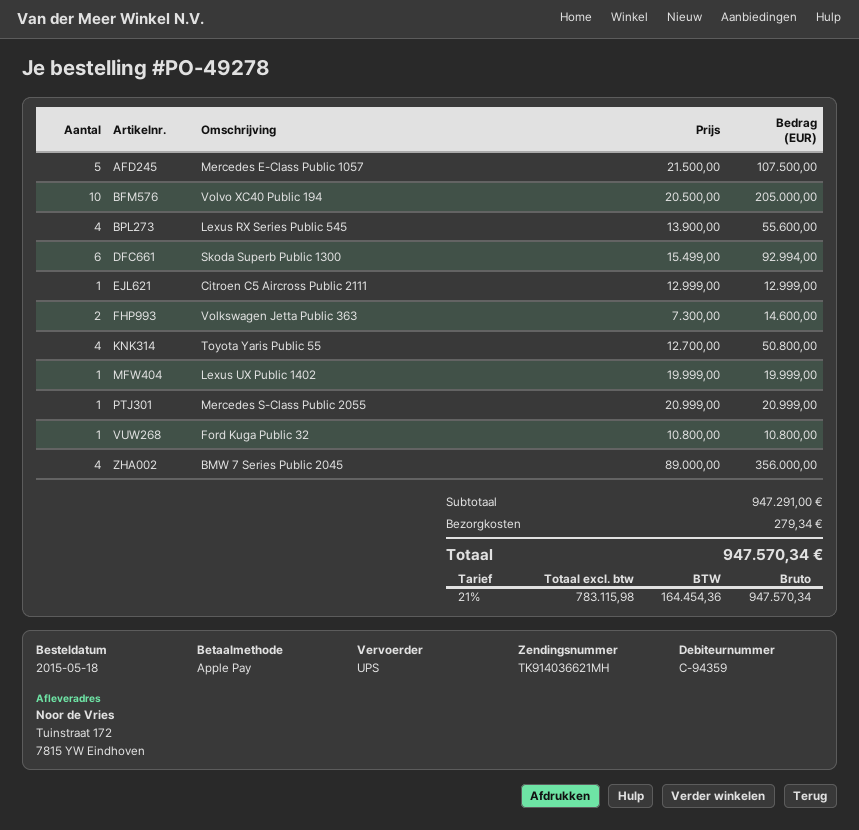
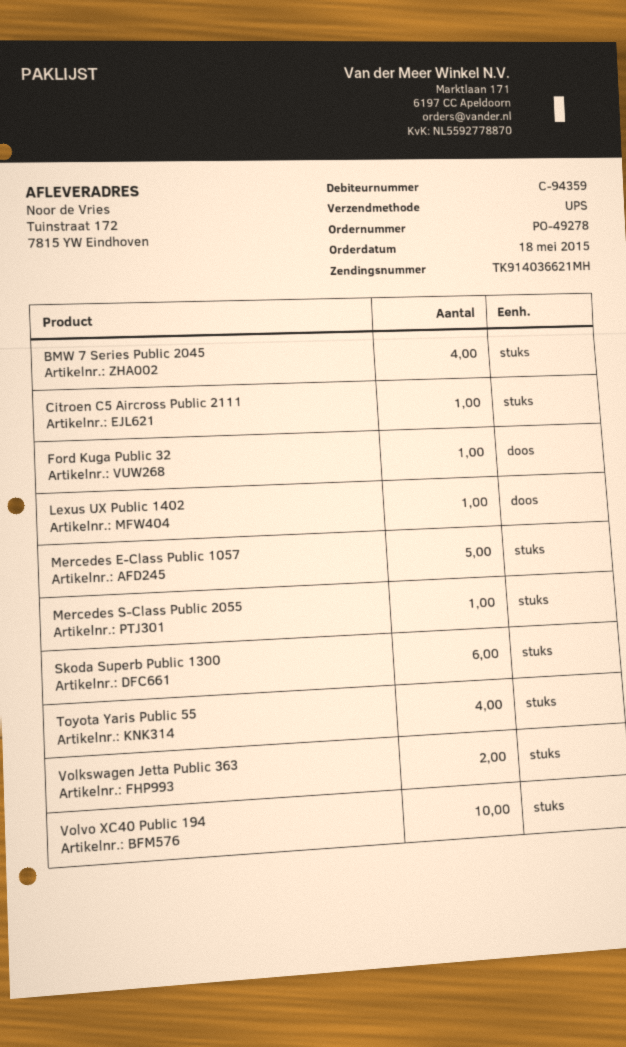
Lexus RX Series Public 545: 4 -> none

